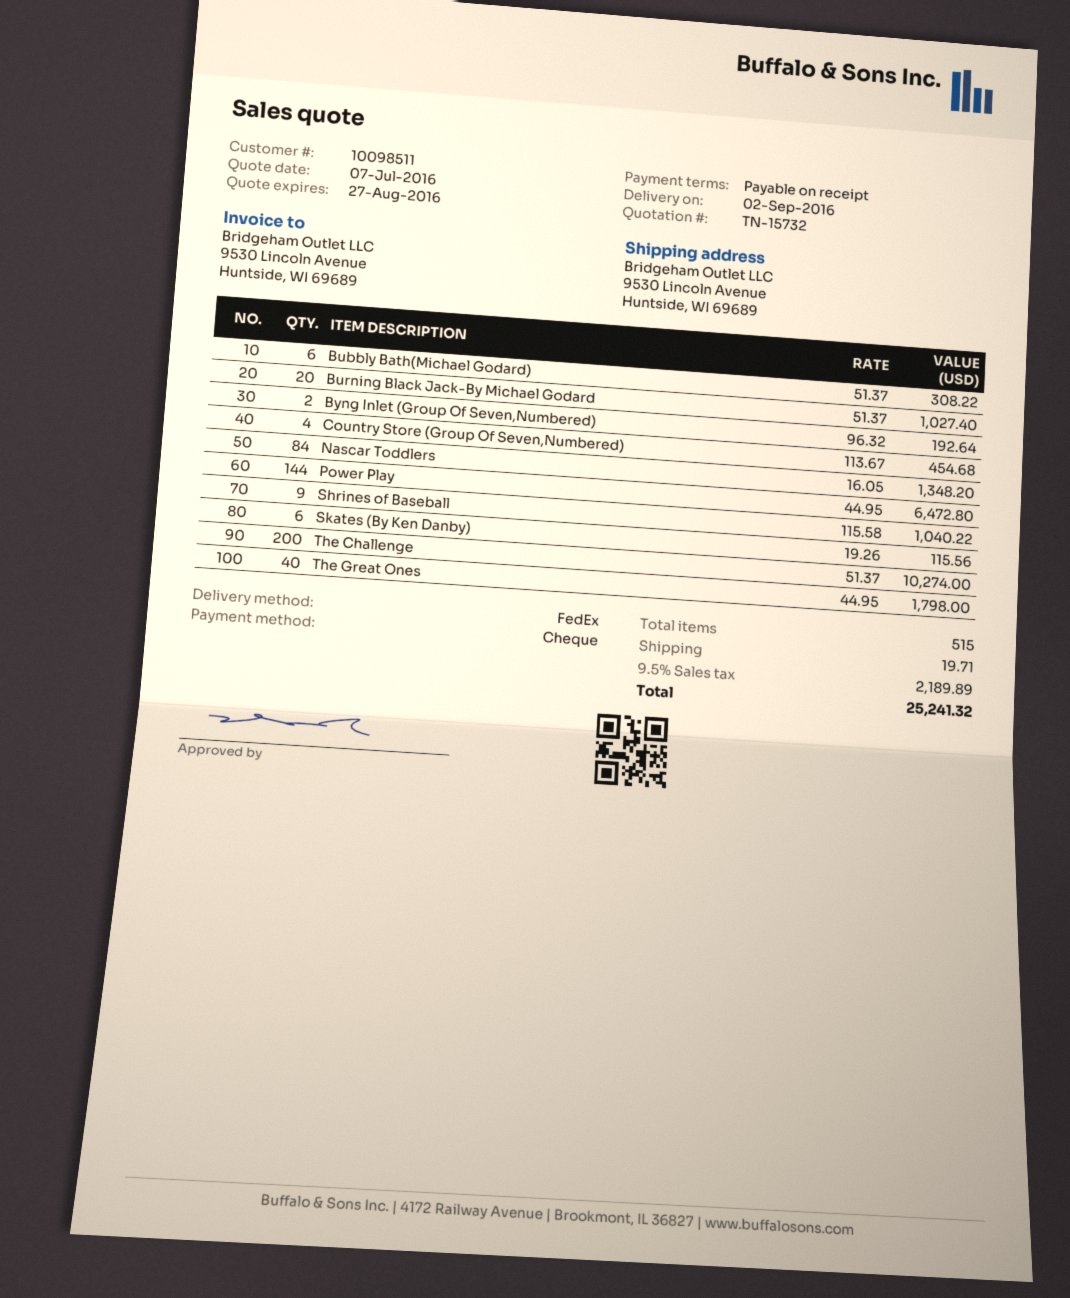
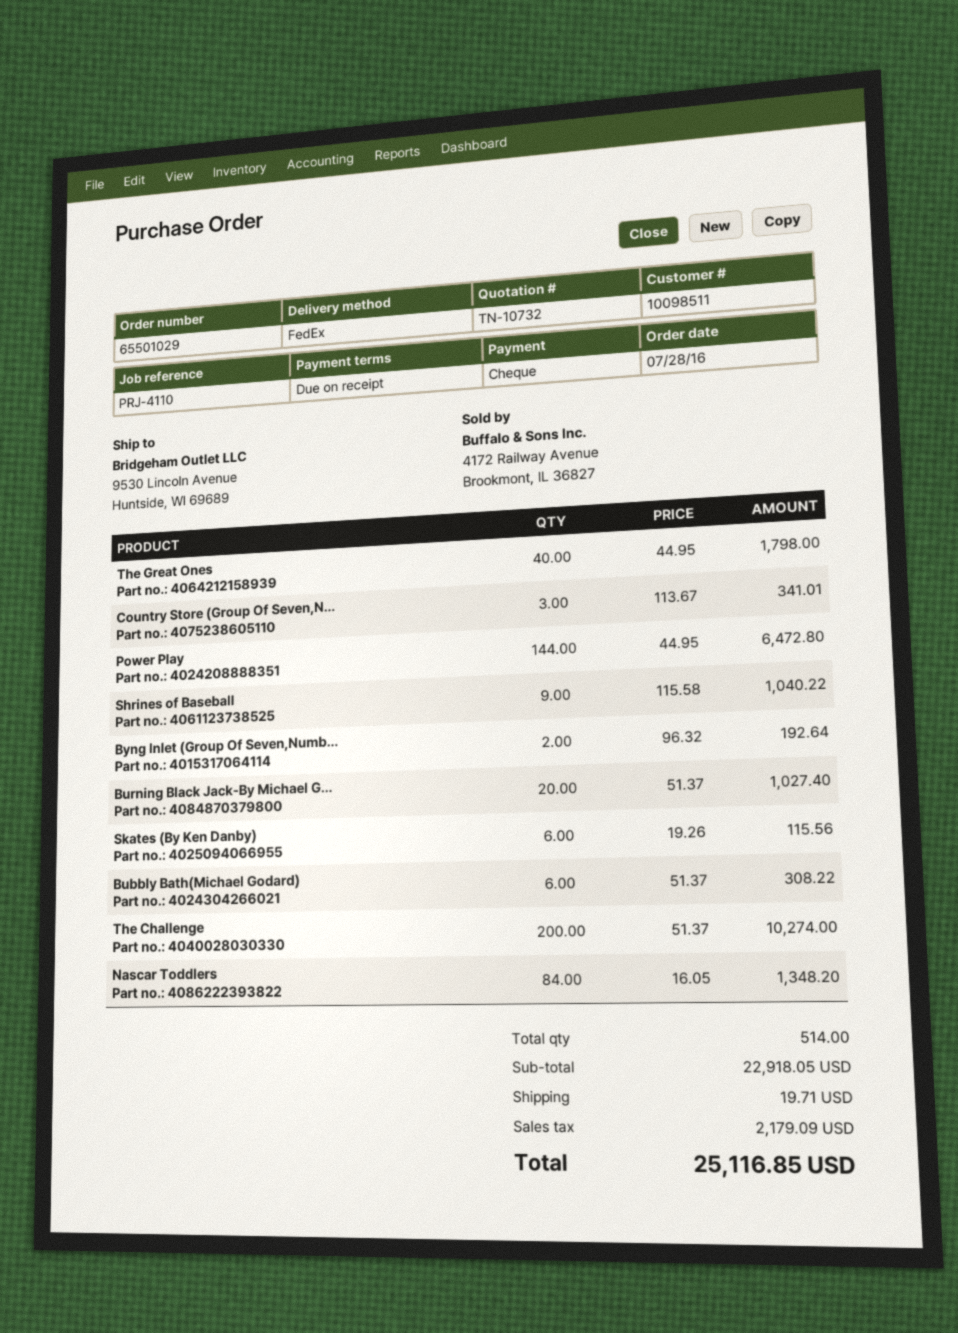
quote number: TN-15732 -> TN-10732
Country Store (Group Of Seven,Numbered): 4 x 113.67 = 454.68 -> 3 x 113.67 = 341.01
total quantity: 515 -> 514
tax: 2189.89 -> 2179.09
total: 25241.32 -> 25116.85

